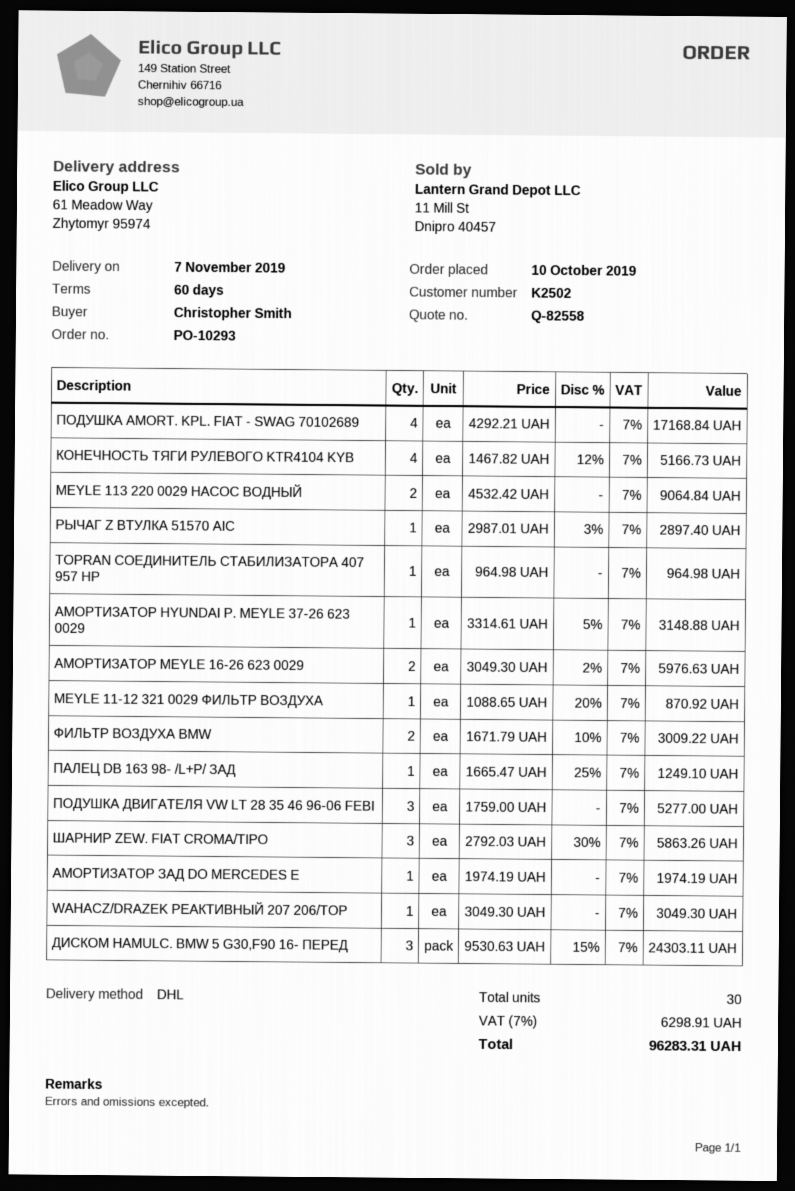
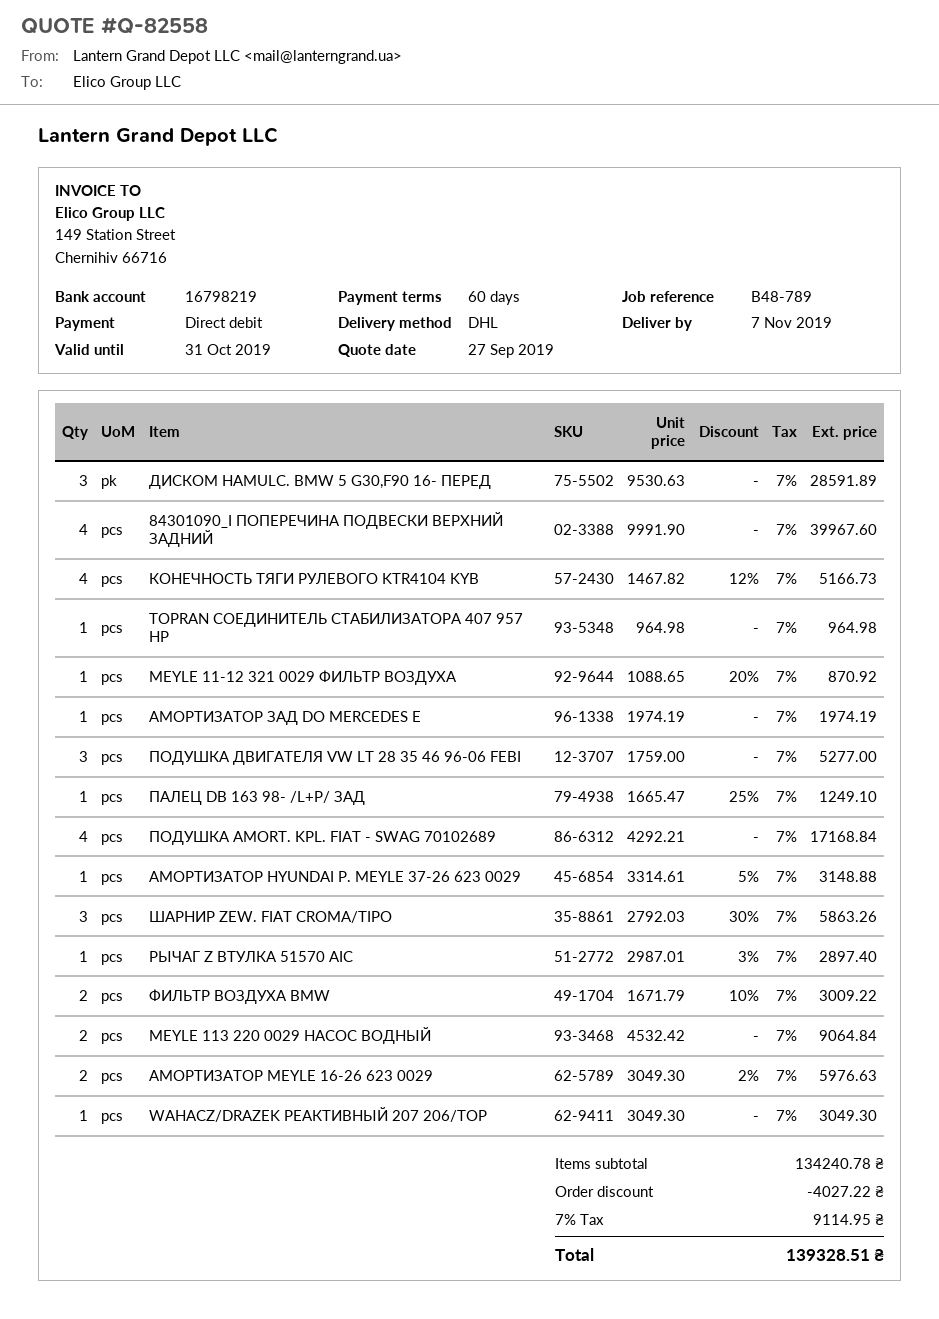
ДИСКОМ HAMULC. BMW 5 G30,F90 16- ПЕРЕД: 3 x 9530.63 - 15% = 24303.11 -> 3 x 9530.63 = 28591.89
84301090_I ПОПЕРЕЧИНА ПОДВЕСКИ ВЕРХНИЙ ЗАДНИЙ: none -> 4 x 9991.90 = 39967.60
discount: none -> 4027.22
tax: 7% = 6298.91 -> 7% = 9114.95
total: 96283.31 -> 139328.51

